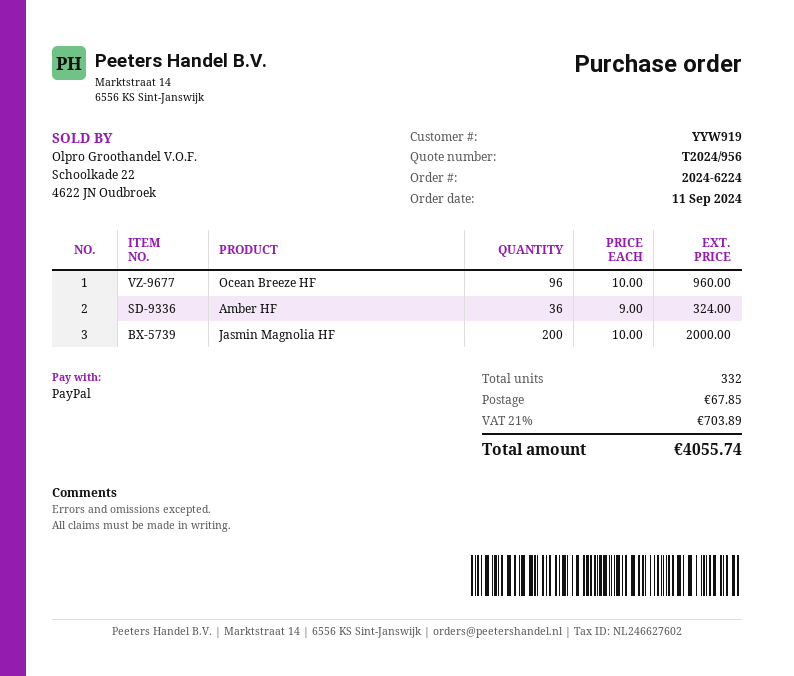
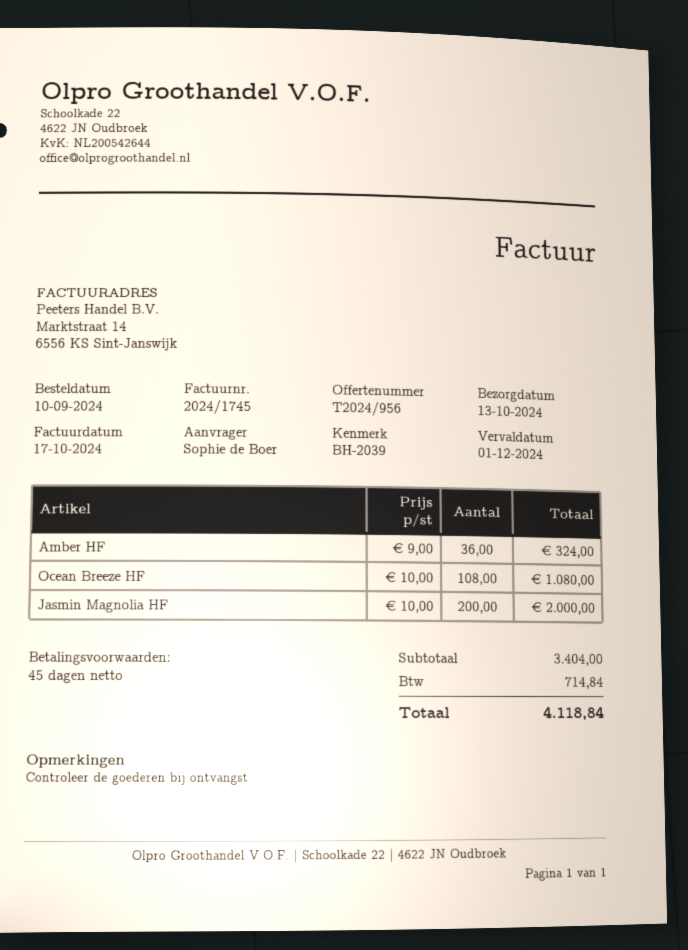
order date: 2024-09-11 -> 2024-09-10
Ocean Breeze HF: 96 x 10.00 = 960.00 -> 108 x 10.00 = 1080.00
shipping: 67.85 -> none
tax: 703.89 -> 714.84
total: 4055.74 -> 4118.84

